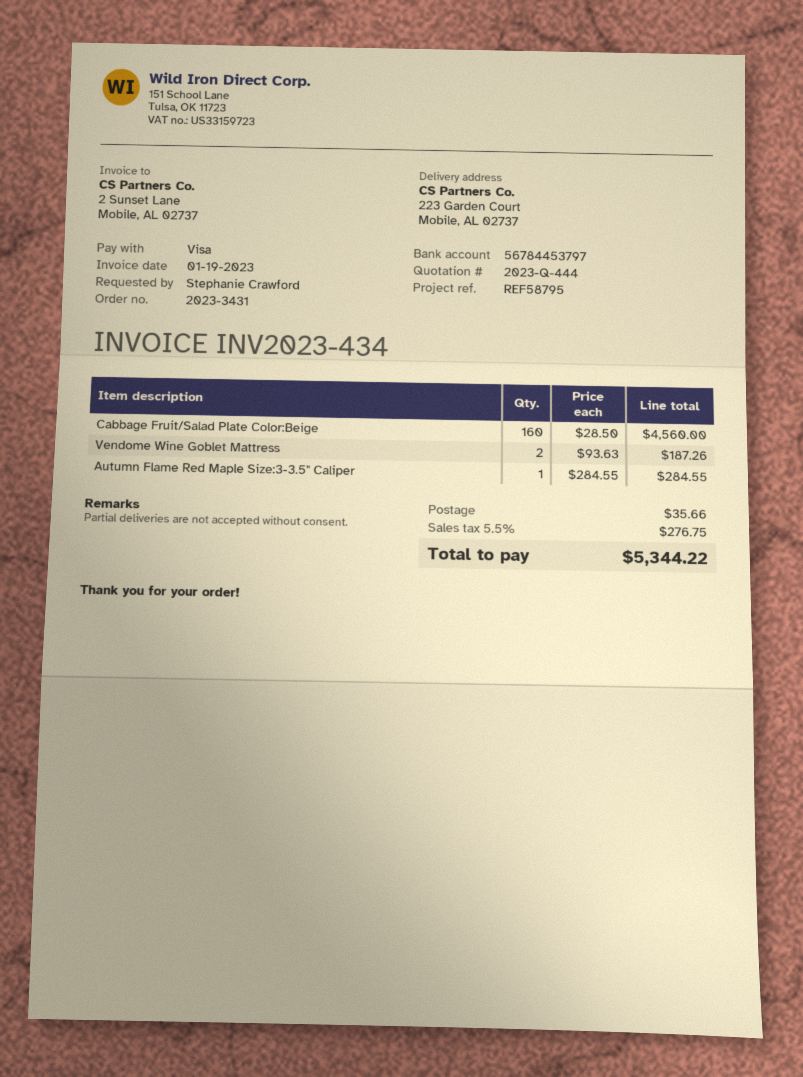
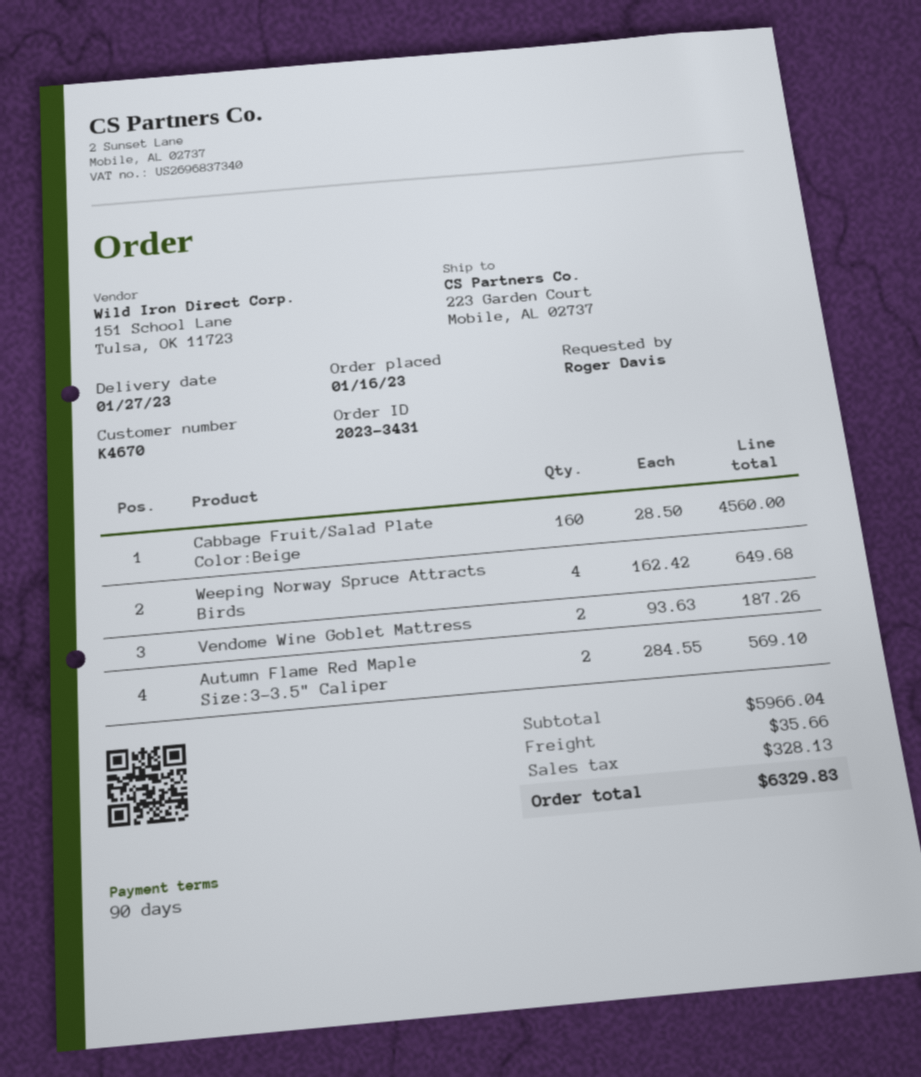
ordered by: Stephanie Crawford -> Roger Davis
Autumn Flame Red Maple Size:3-3.5" Caliper: 1 x 284.55 = 284.55 -> 2 x 284.55 = 569.10
Weeping Norway Spruce Attracts Birds: none -> 4 x 162.42 = 649.68
tax: 276.75 -> 328.13
total: 5344.22 -> 6329.83

